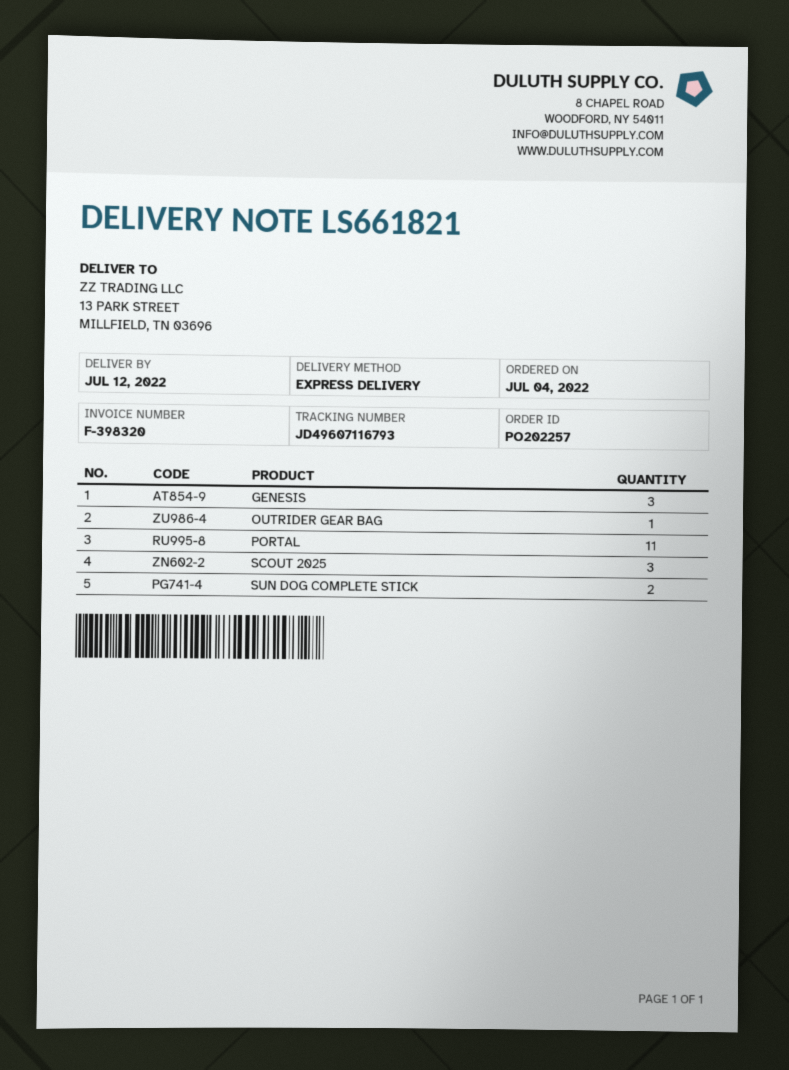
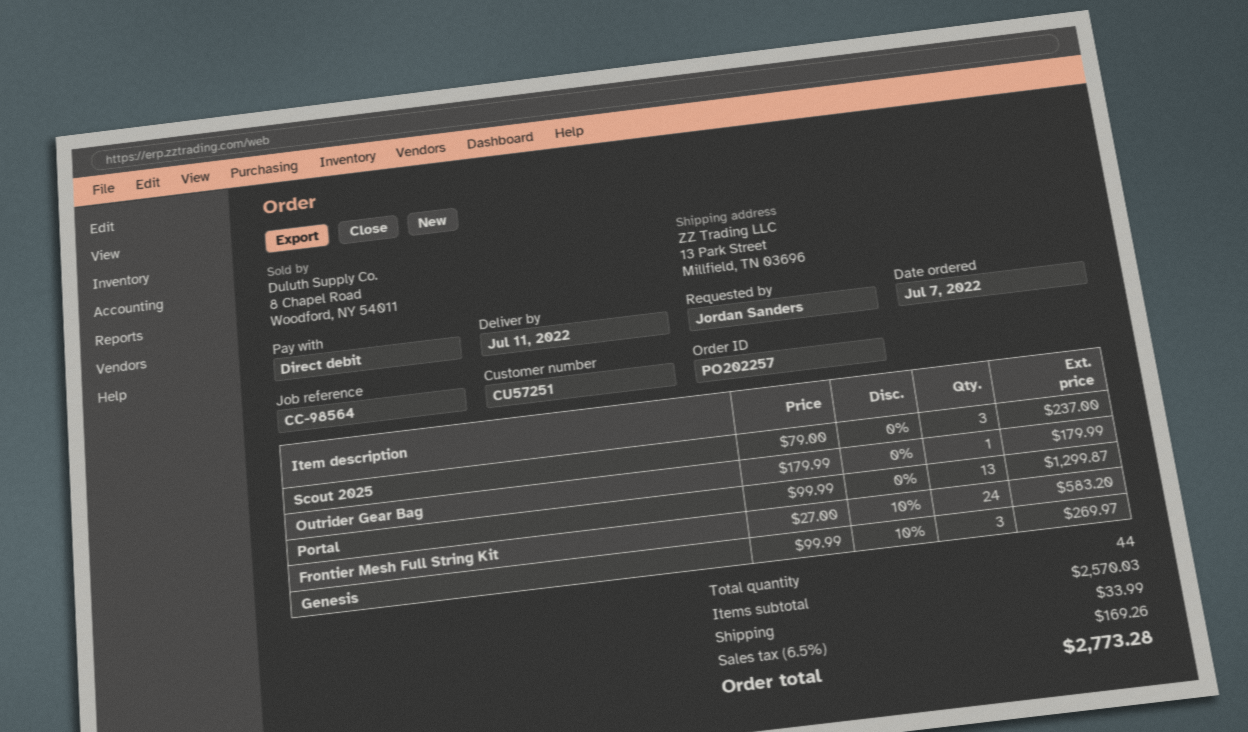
order date: 2022-07-04 -> 2022-07-07
delivery date: 2022-07-12 -> 2022-07-11
PORTAL: 11 -> 13
SUN DOG COMPLETE STICK: 2 -> none
Frontier Mesh Full String Kit: none -> 24

